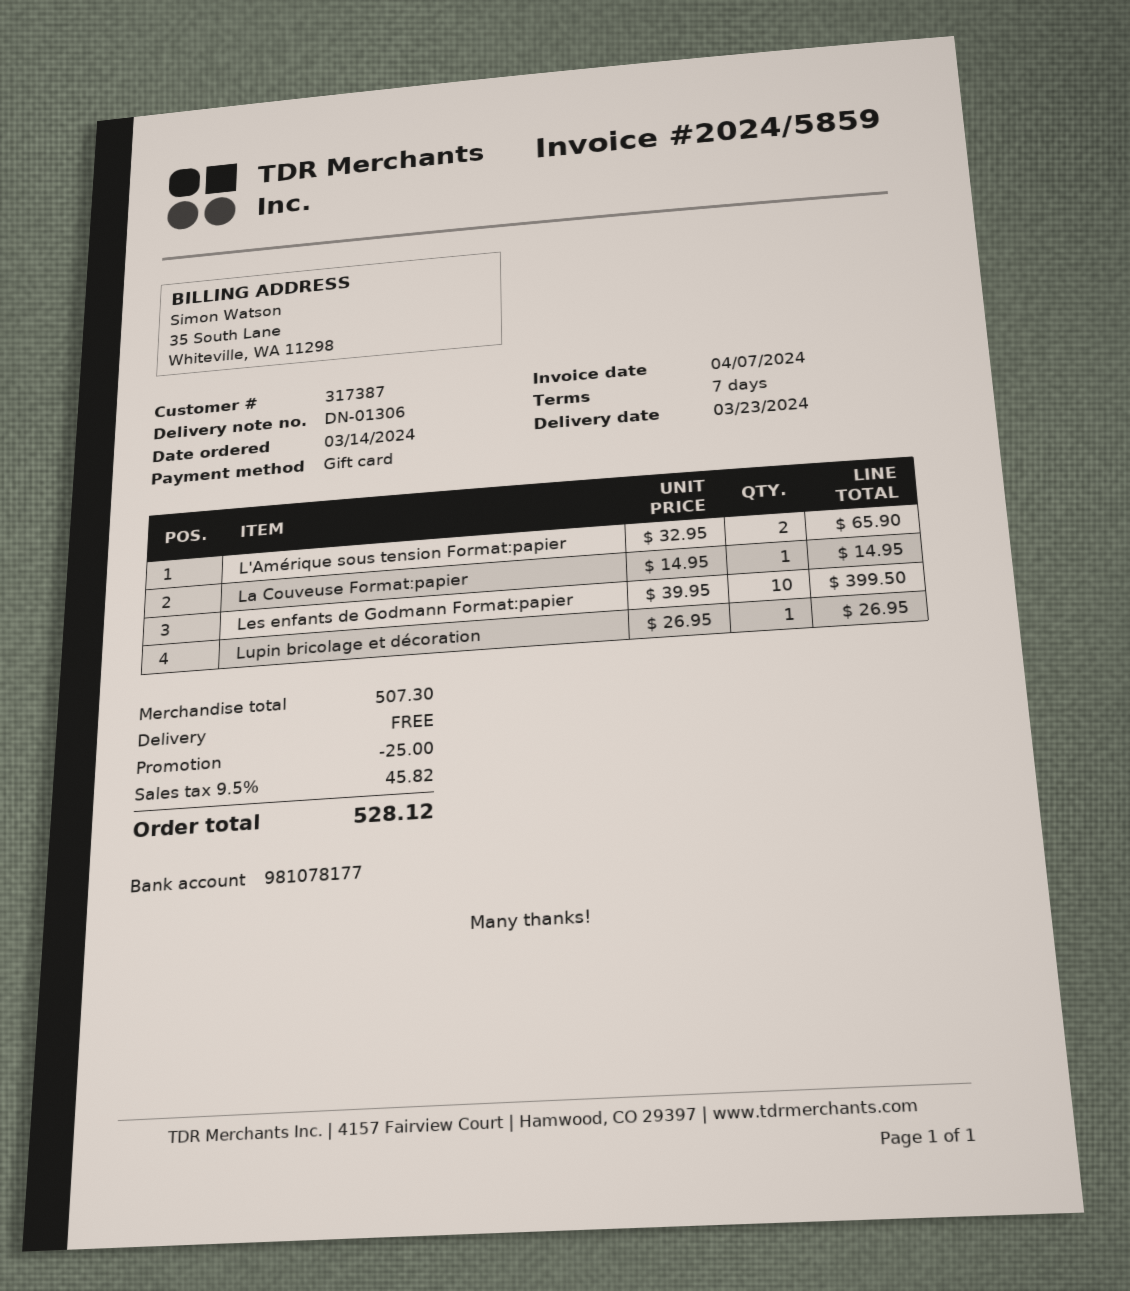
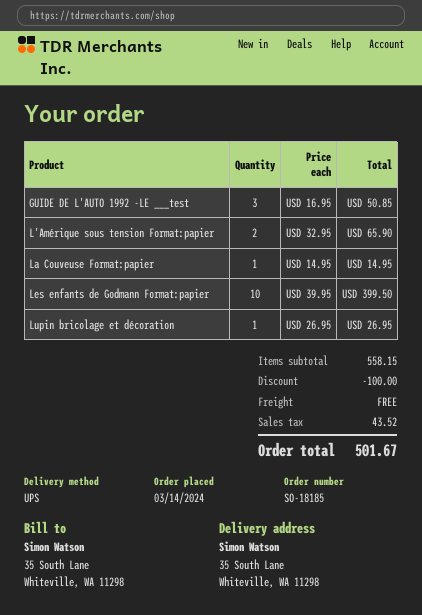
GUIDE DE L'AUTO 1992 -LE ___test: none -> 3 x 16.95 = 50.85
subtotal: 507.30 -> 558.15
discount: 25.00 -> 100.00
tax: 45.82 -> 43.52
total: 528.12 -> 501.67

